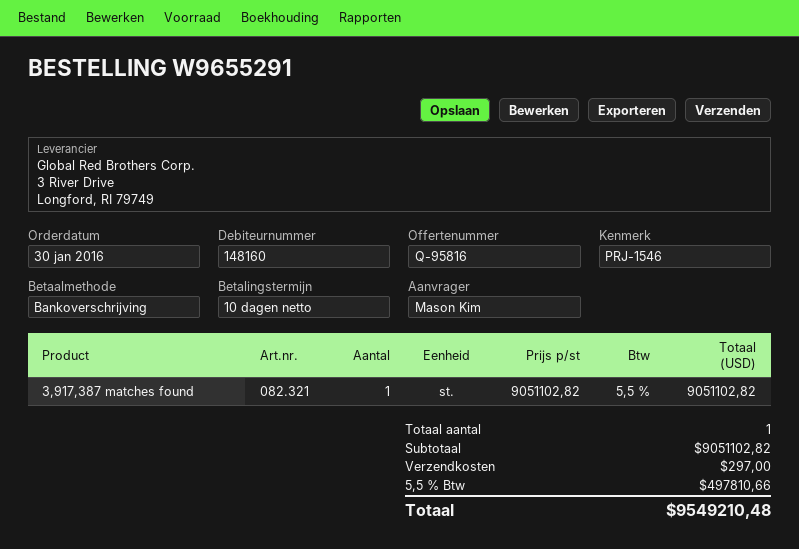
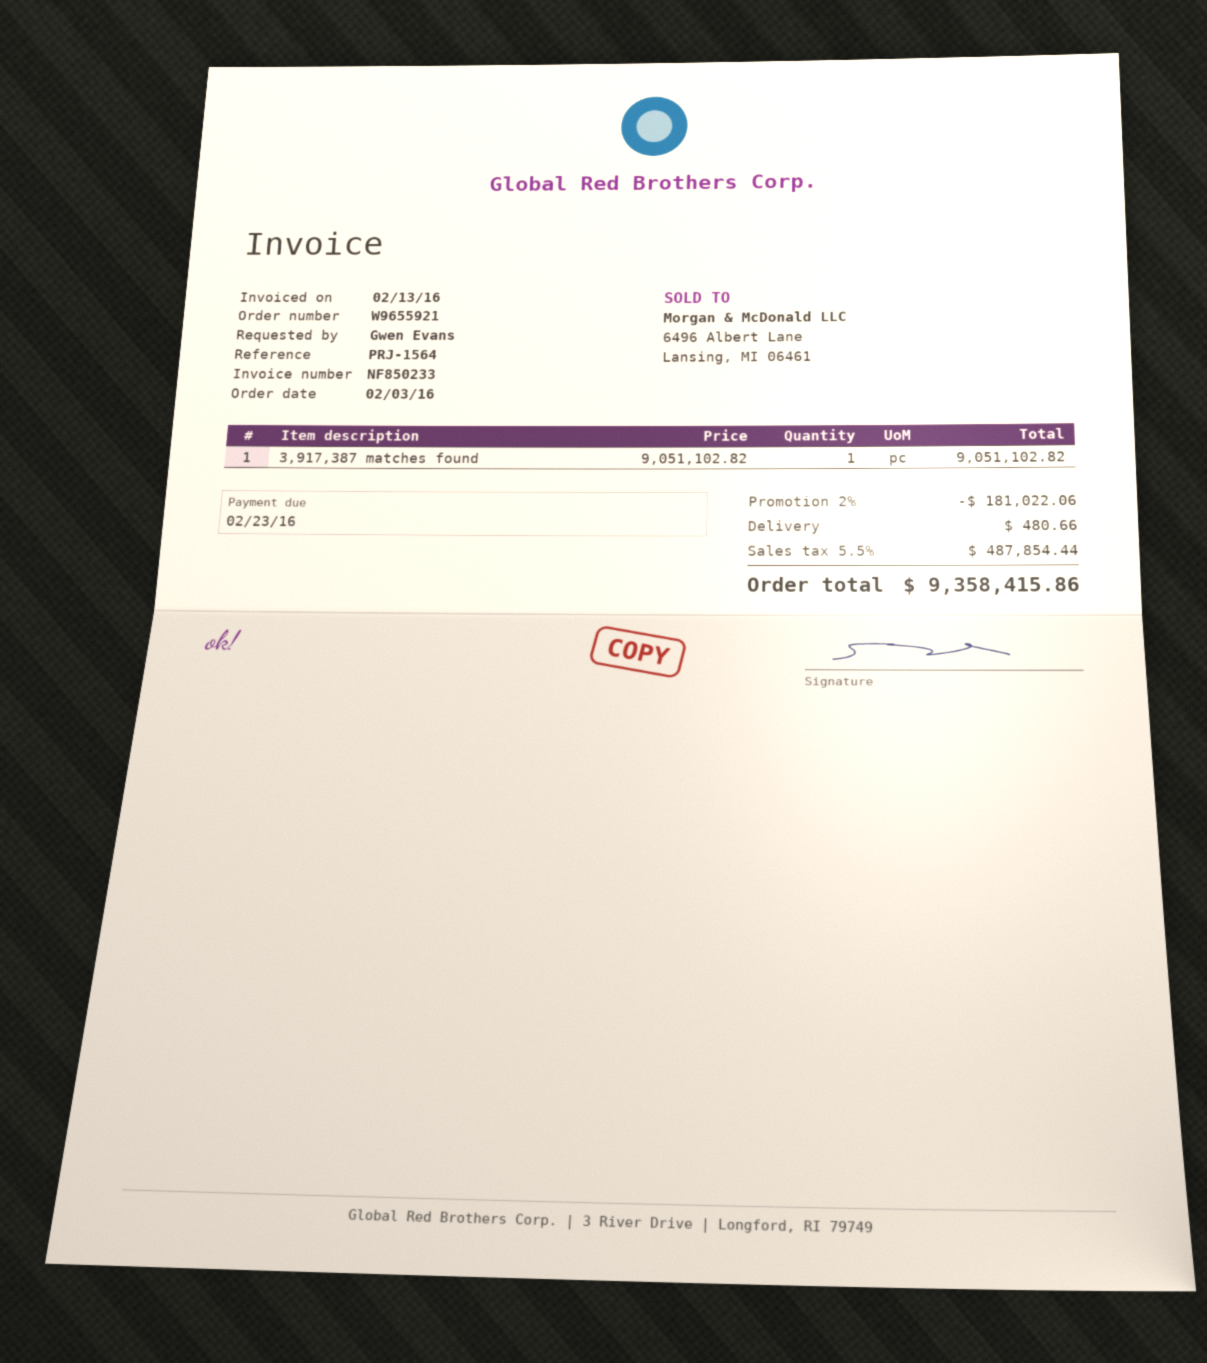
order number: W9655291 -> W9655921
order date: 2016-01-30 -> 2016-02-03
reference: PRJ-1546 -> PRJ-1564
ordered by: Mason Kim -> Gwen Evans
discount: none -> 2% = 181022.06
shipping: 297.00 -> 480.66
tax: 5.5% = 497810.66 -> 5.5% = 487854.44
total: 9549210.48 -> 9358415.86

